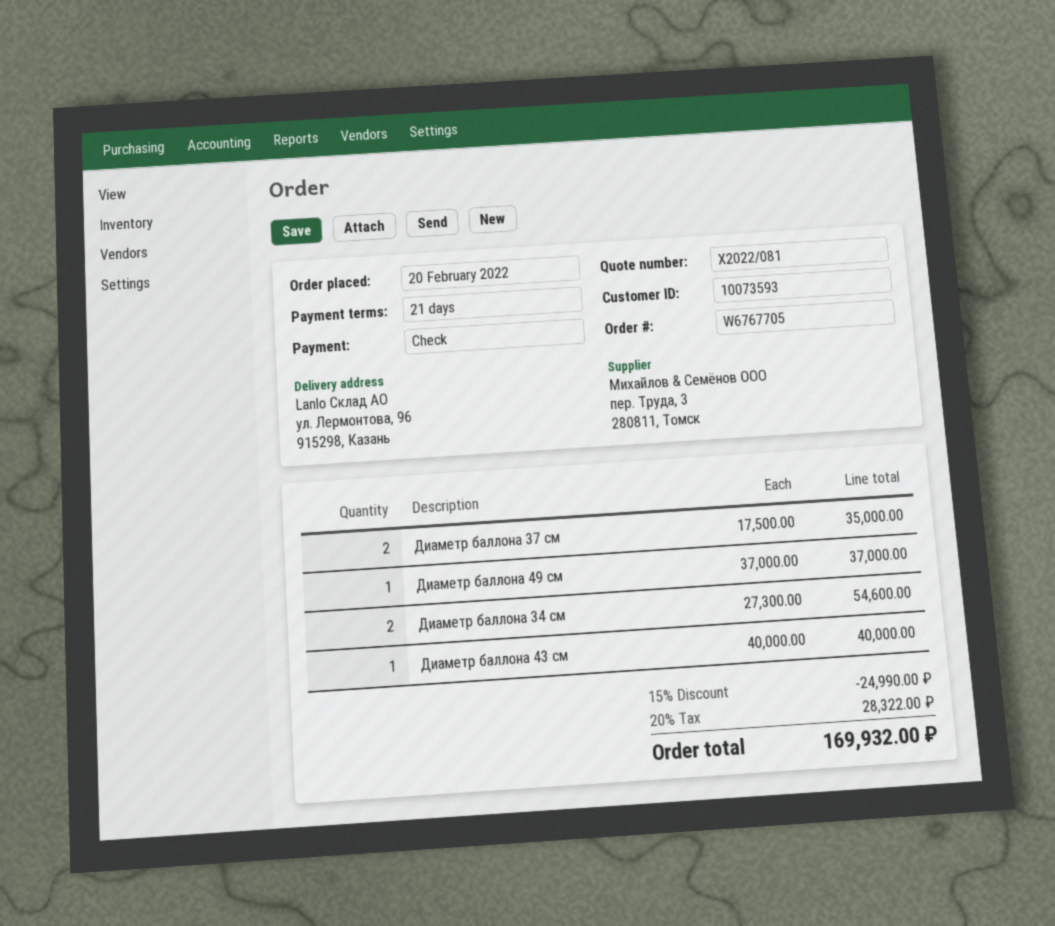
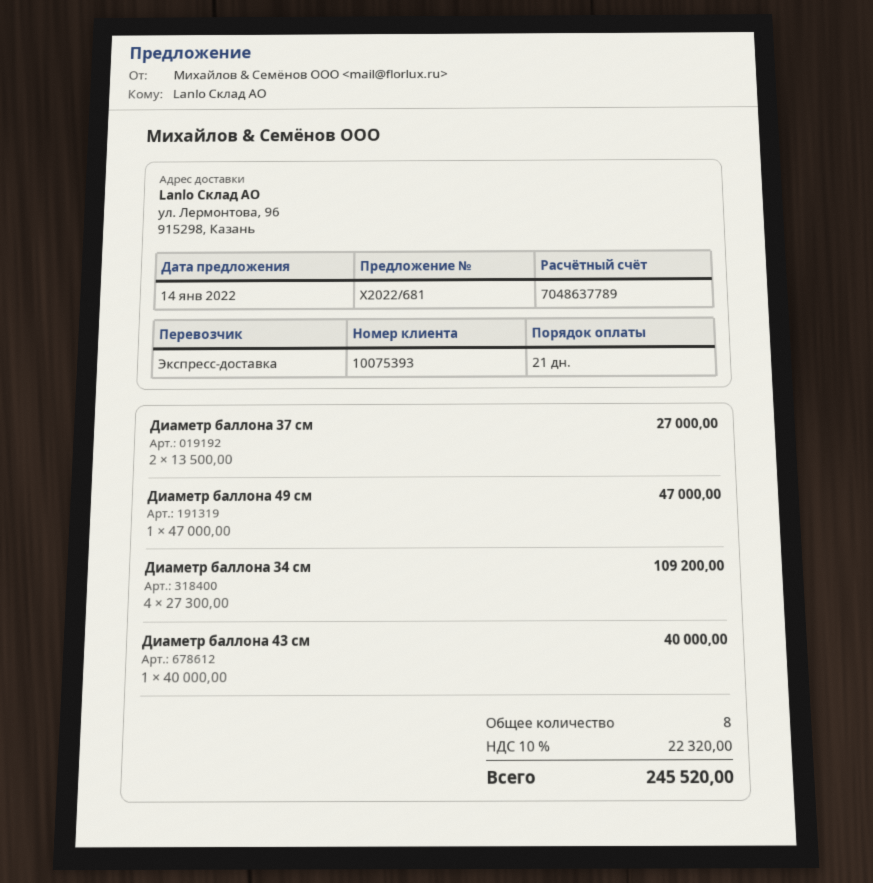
quote number: X2022/081 -> X2022/681
customer number: 10073593 -> 10075393
Диаметр баллона 37 см: 2 x 17500.00 = 35000.00 -> 2 x 13500.00 = 27000.00
Диаметр баллона 49 см: 1 x 37000.00 = 37000.00 -> 1 x 47000.00 = 47000.00
Диаметр баллона 34 см: 2 x 27300.00 = 54600.00 -> 4 x 27300.00 = 109200.00
discount: 15% = 24990.00 -> none
tax: 20% = 28322.00 -> 10% = 22320.00
total: 169932.00 -> 245520.00

